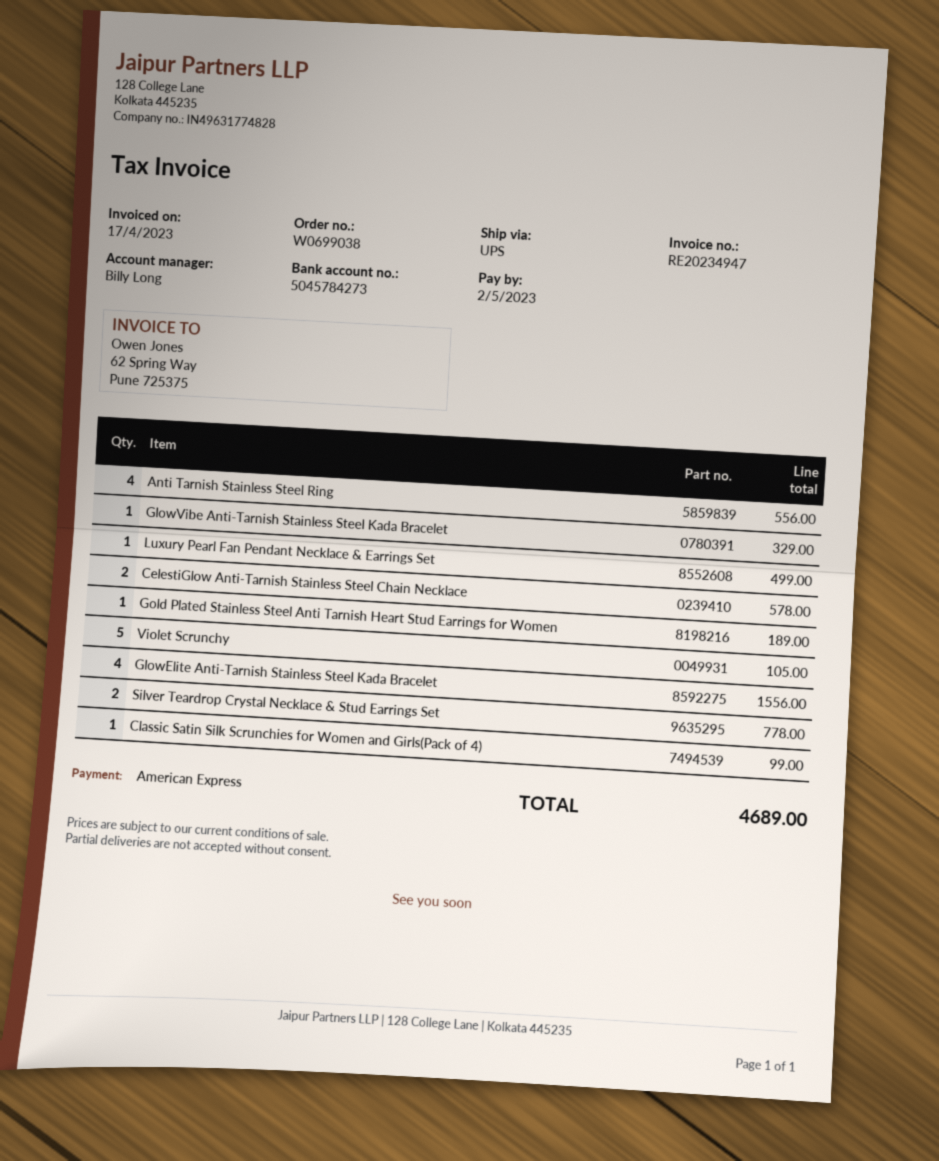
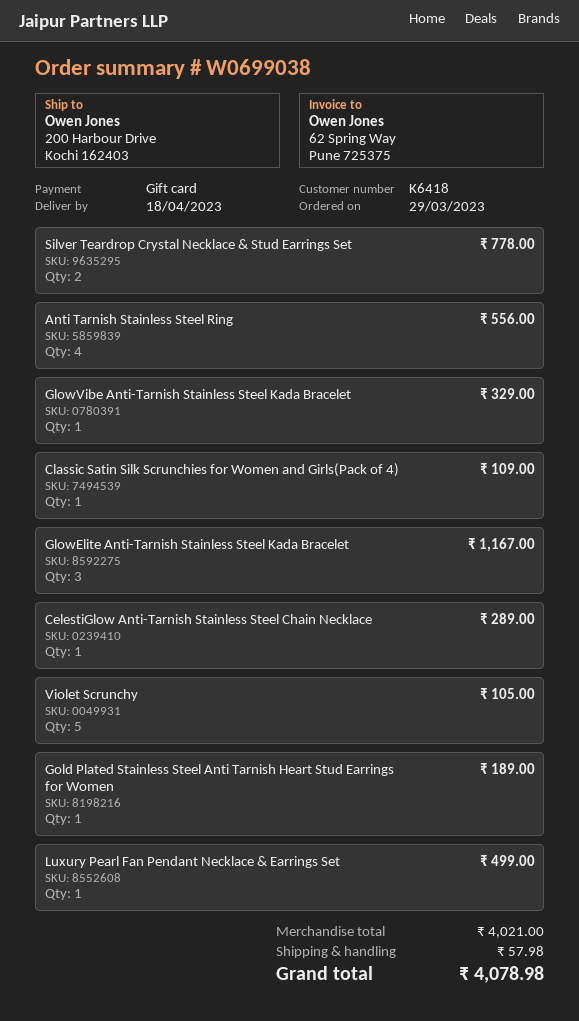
payment method: American Express -> gift card
CelestiGlow Anti-Tarnish Stainless Steel Chain Necklace: 2 for 578.00 -> 1 for 289.00
GlowElite Anti-Tarnish Stainless Steel Kada Bracelet: 4 for 1556.00 -> 3 for 1167.00
Classic Satin Silk Scrunchies for Women and Girls(Pack of 4): 1 for 99.00 -> 1 for 109.00
shipping: none -> 57.98
total: 4689.00 -> 4078.98

